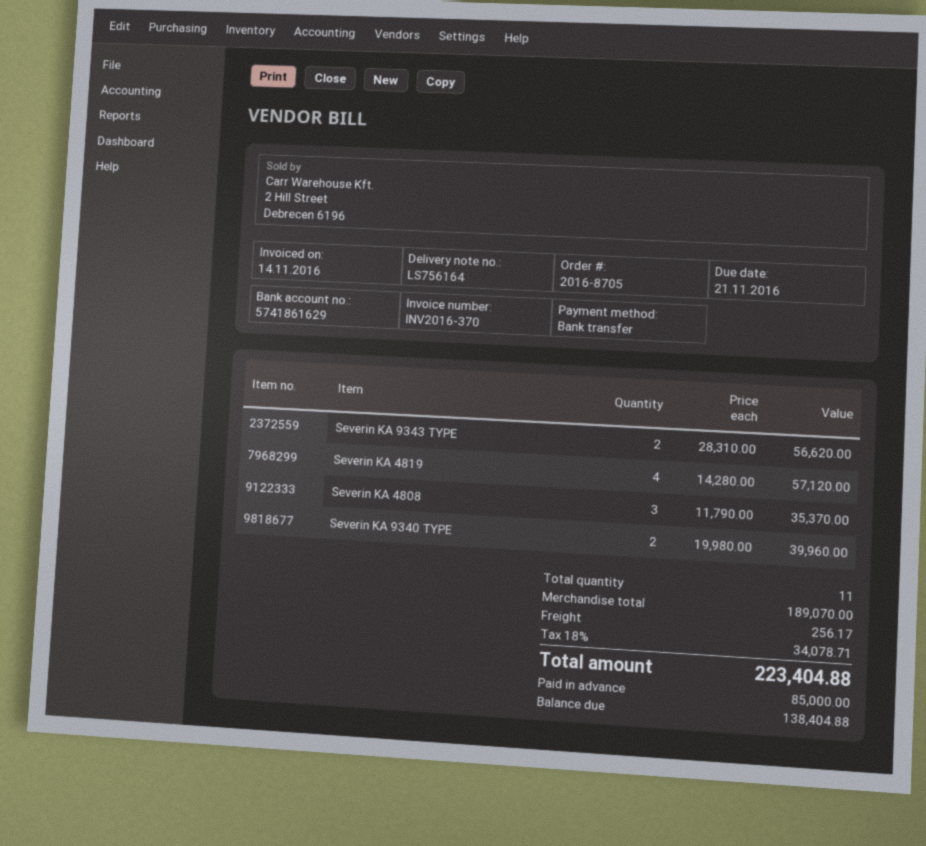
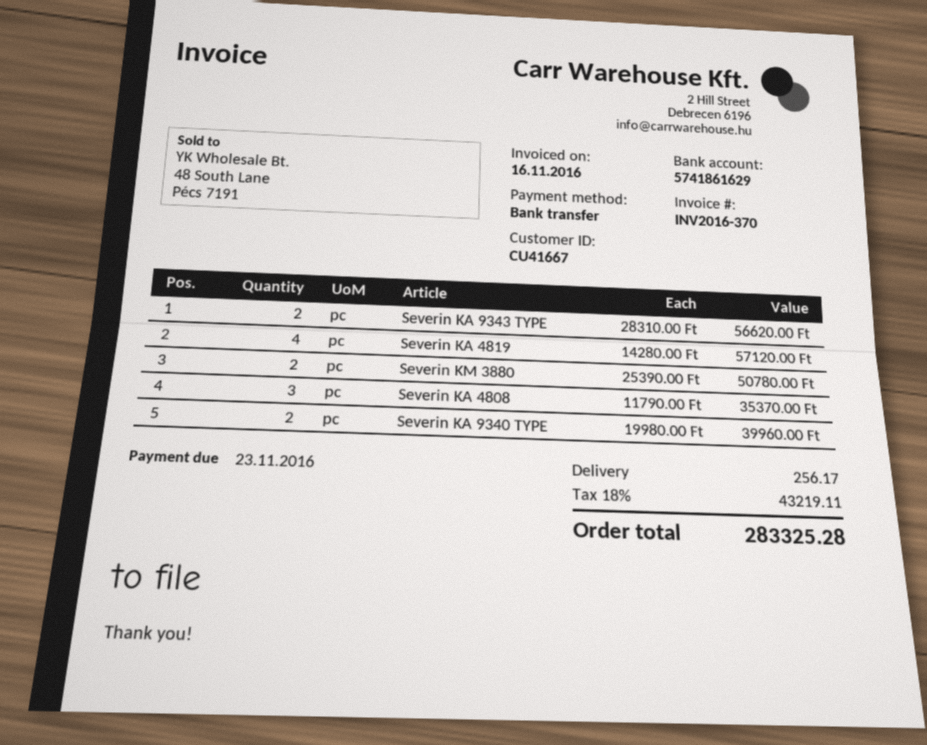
invoice date: 2016-11-14 -> 2016-11-16
due date: 2016-11-21 -> 2016-11-23
Severin KM 3880: none -> 2 x 25390.00 = 50780.00
tax: 18% = 34078.71 -> 18% = 43219.11
total: 223404.88 -> 283325.28

